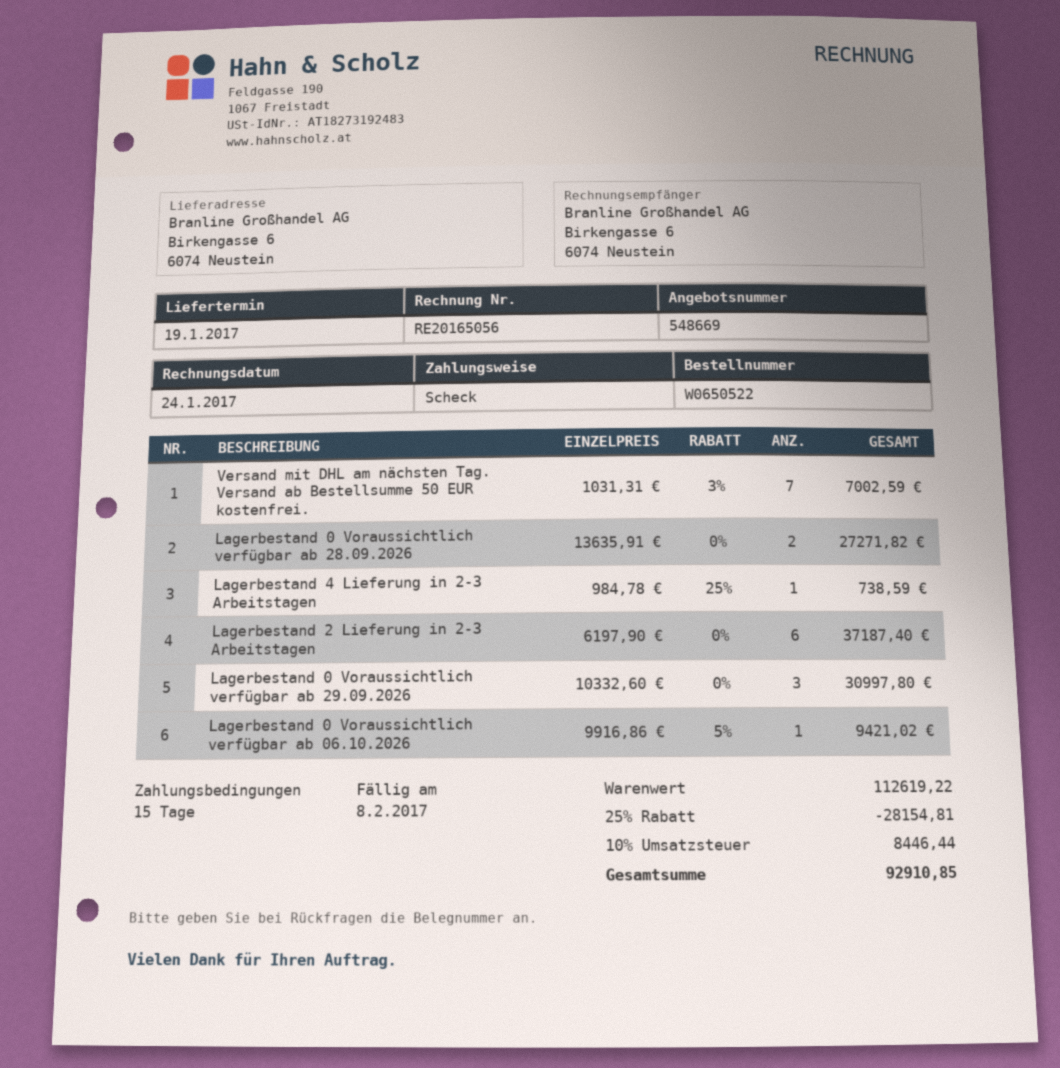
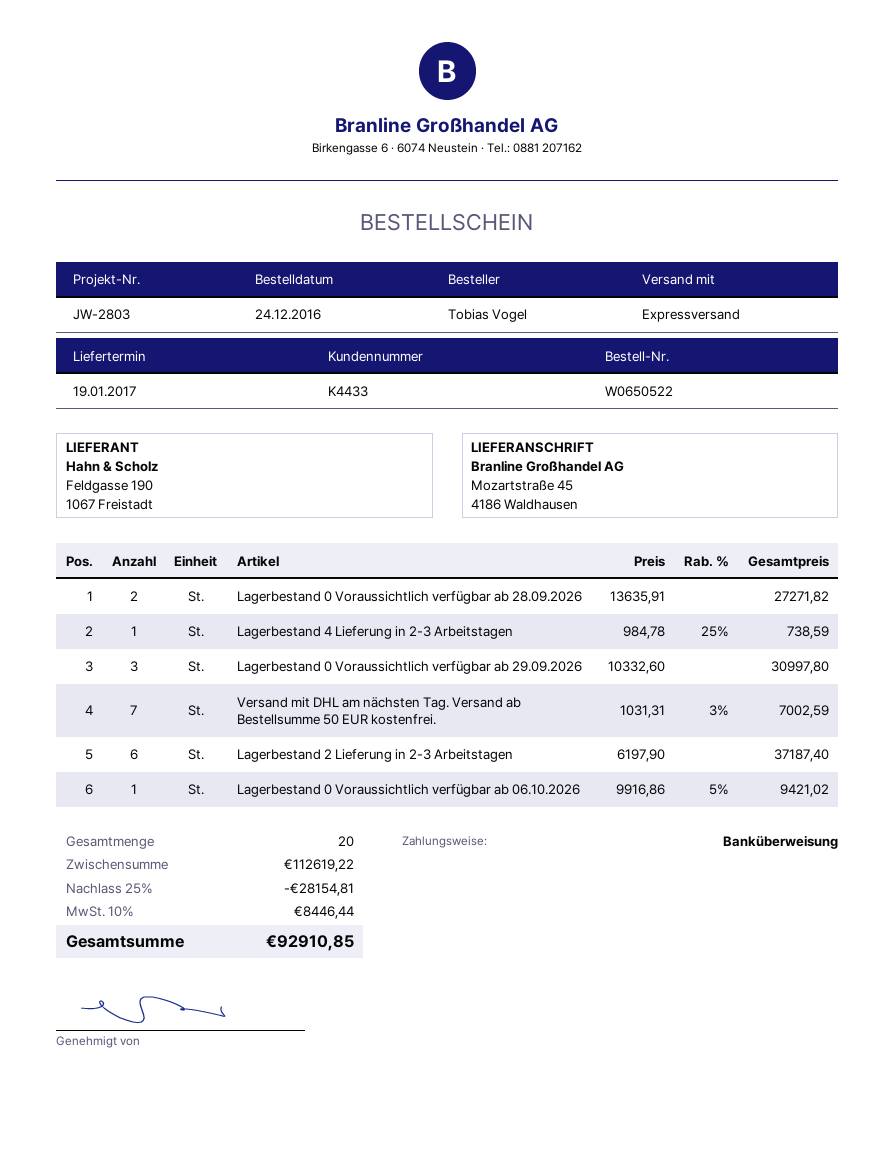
payment method: cheque -> bank transfer
ship to: Birkengasse 6, 6074 Neustein -> Mozartstraße 45, 4186 Waldhausen

